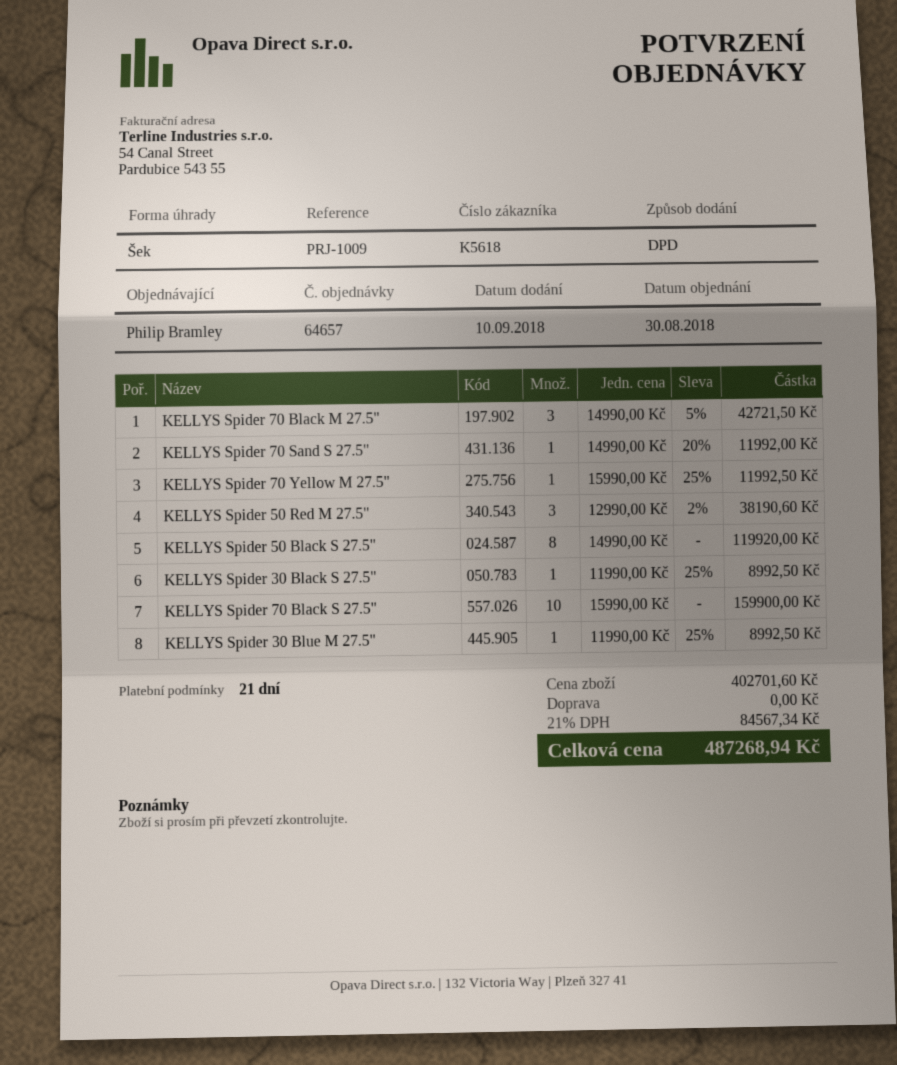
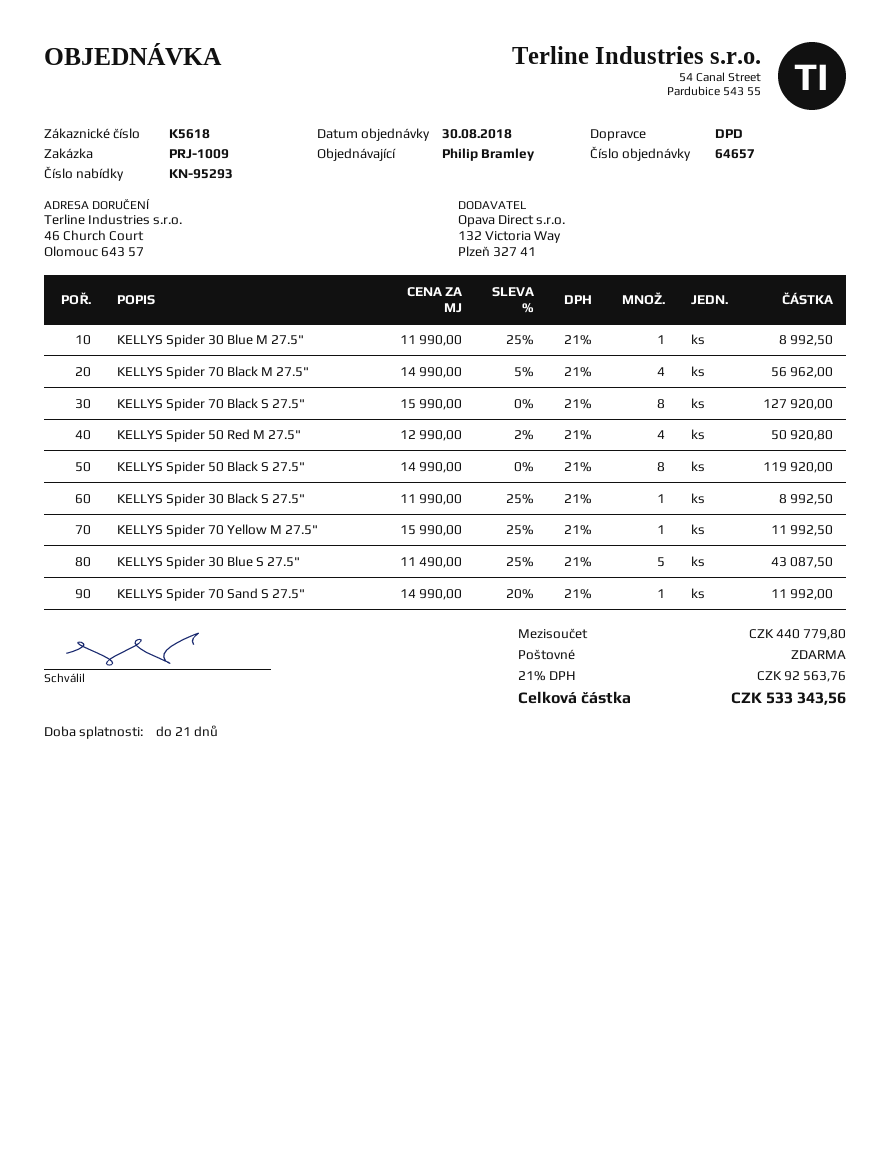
KELLYS Spider 70 Black M 27.5": 3 x 14990.00 - 5% = 42721.50 -> 4 x 14990.00 - 5% = 56962.00
KELLYS Spider 50 Red M 27.5": 3 x 12990.00 - 2% = 38190.60 -> 4 x 12990.00 - 2% = 50920.80
KELLYS Spider 70 Black S 27.5": 10 x 15990.00 = 159900.00 -> 8 x 15990.00 = 127920.00
KELLYS Spider 30 Blue S 27.5": none -> 5 x 11490.00 - 25% = 43087.50
subtotal: 402701.60 -> 440779.80
tax: 21% = 84567.34 -> 21% = 92563.76
total: 487268.94 -> 533343.56

